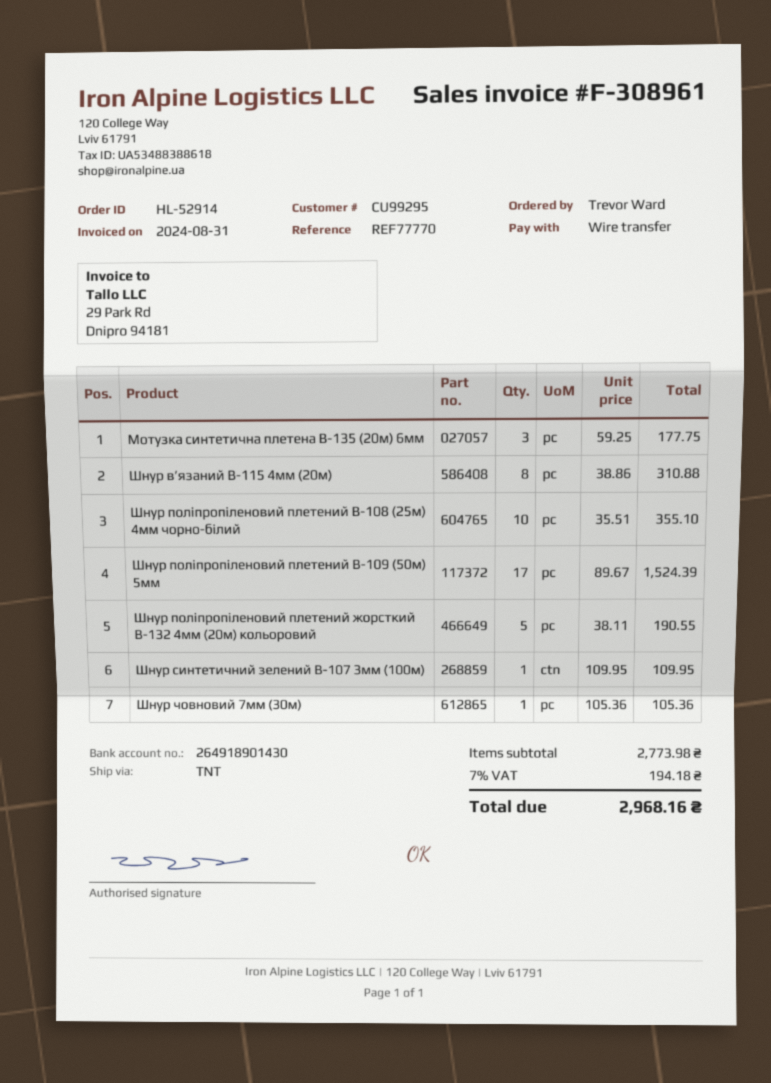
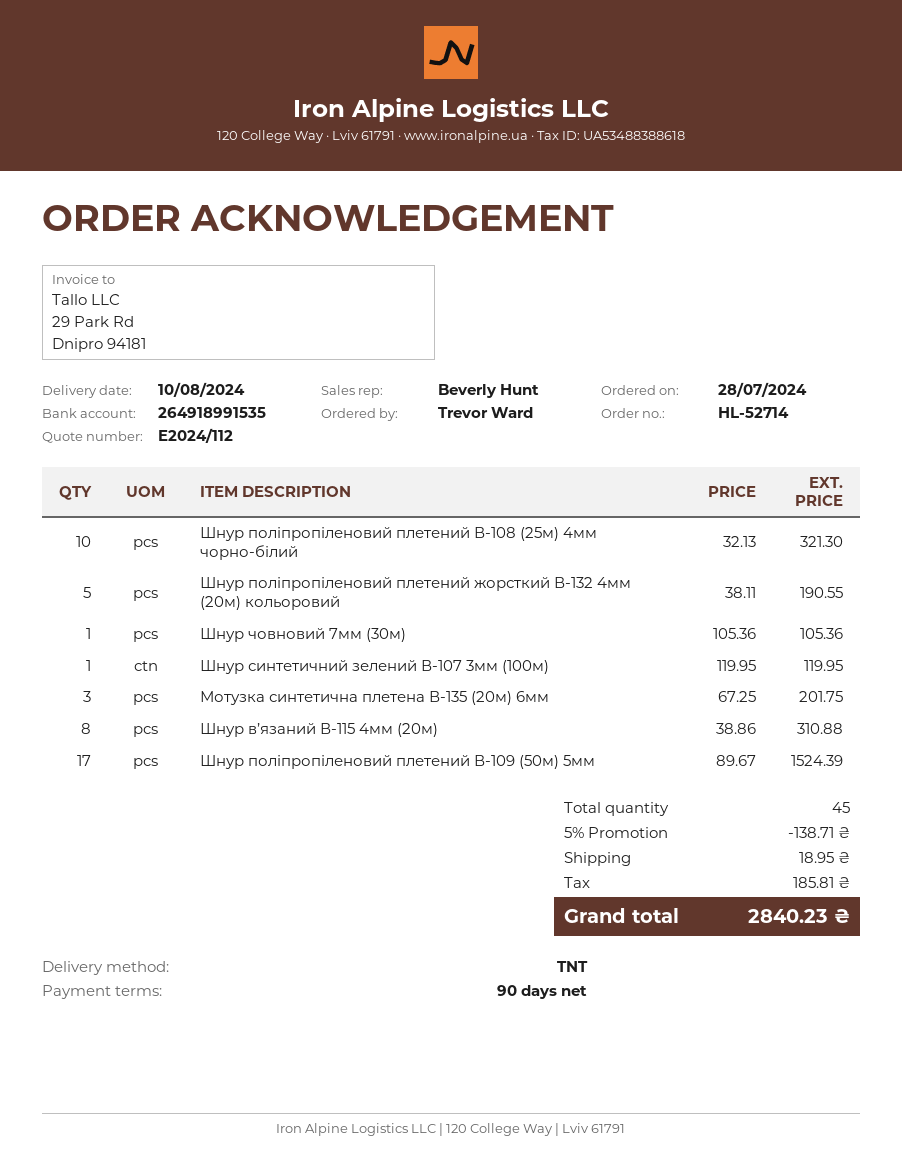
order number: HL-52914 -> HL-52714
bank account: 264918901430 -> 264918991535
Мотузка синтетична плетена В-135 (20м) 6мм: 3 x 59.25 = 177.75 -> 3 x 67.25 = 201.75
Шнур поліпропіленовий плетений В-108 (25м) 4мм чорно-білий: 10 x 35.51 = 355.10 -> 10 x 32.13 = 321.30
Шнур синтетичний зелений В-107 3мм (100м): 1 x 109.95 = 109.95 -> 1 x 119.95 = 119.95
discount: none -> 5% = 138.71
shipping: none -> 18.95
tax: 194.18 -> 185.81
total: 2968.16 -> 2840.23

